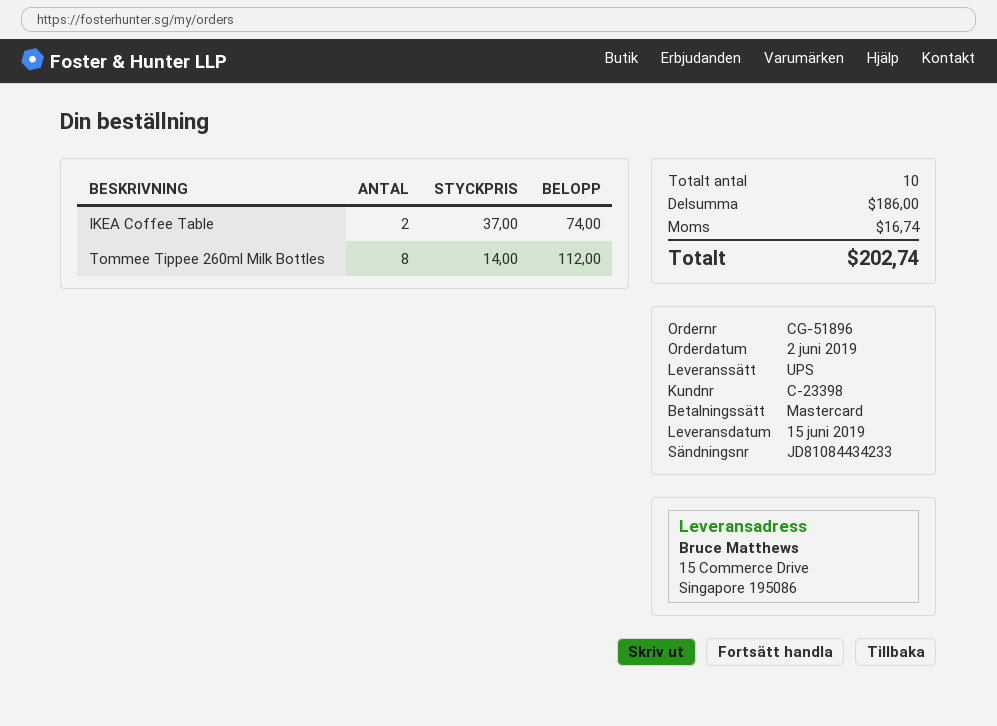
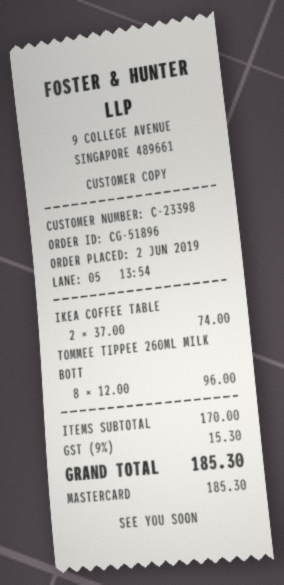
Tommee Tippee 260ml Milk Bottles: 8 x 14.00 = 112.00 -> 8 x 12.00 = 96.00
subtotal: 186.00 -> 170.00
tax: 16.74 -> 15.30
total: 202.74 -> 185.30

